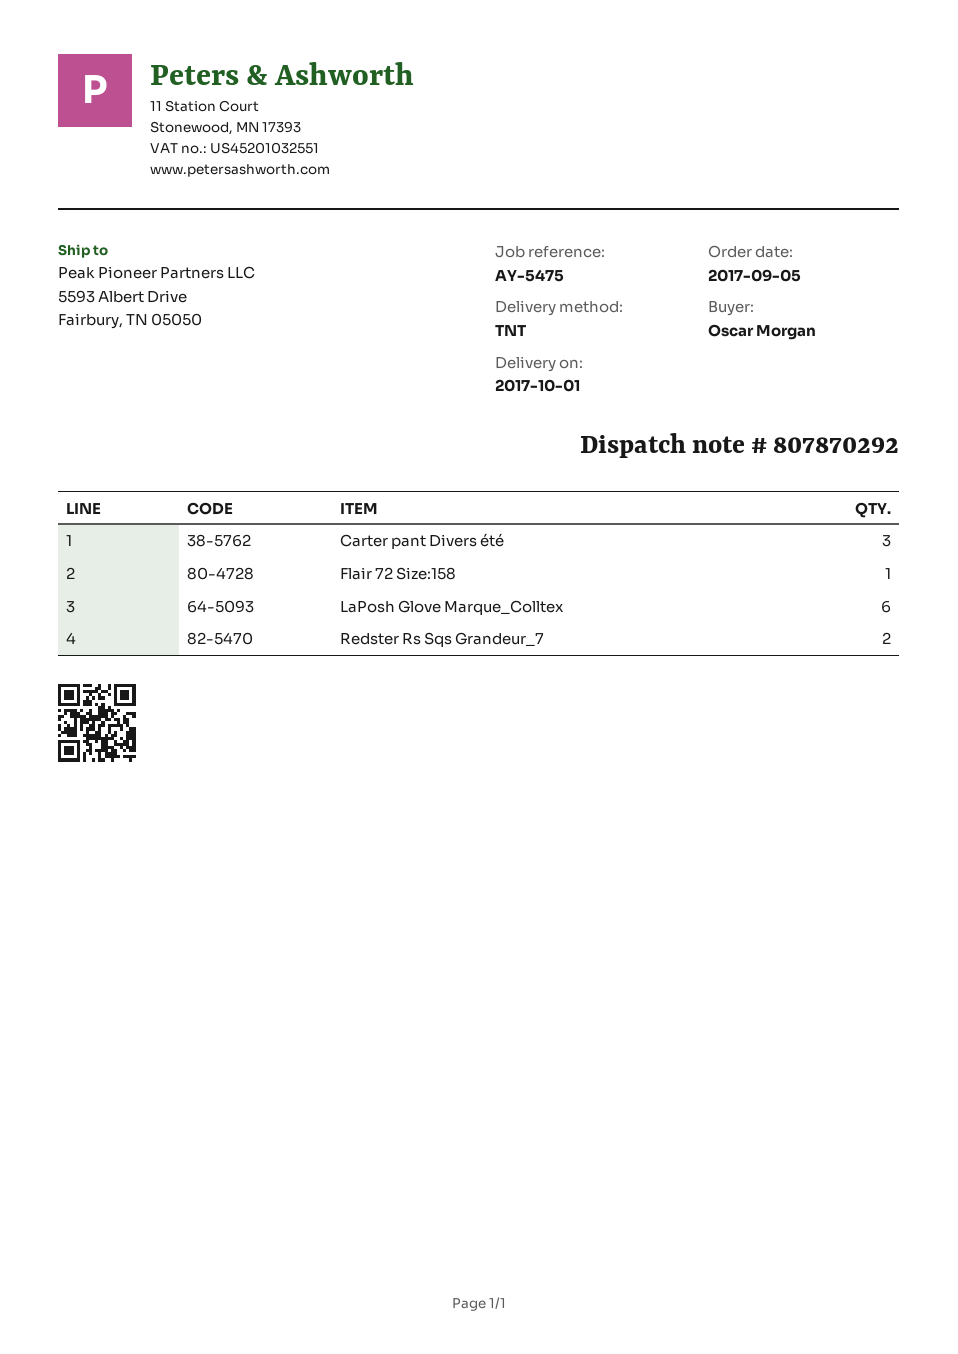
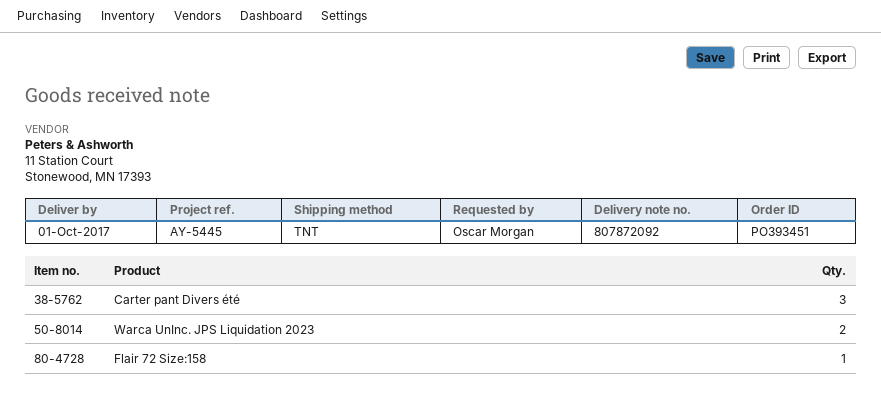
delivery note number: 807870292 -> 807872092
reference: AY-5475 -> AY-5445
LaPosh Glove Marque_Colltex: 6 -> none
Redster Rs Sqs Grandeur_7: 2 -> none
Warca UnInc. JPS Liquidation 2023: none -> 2

